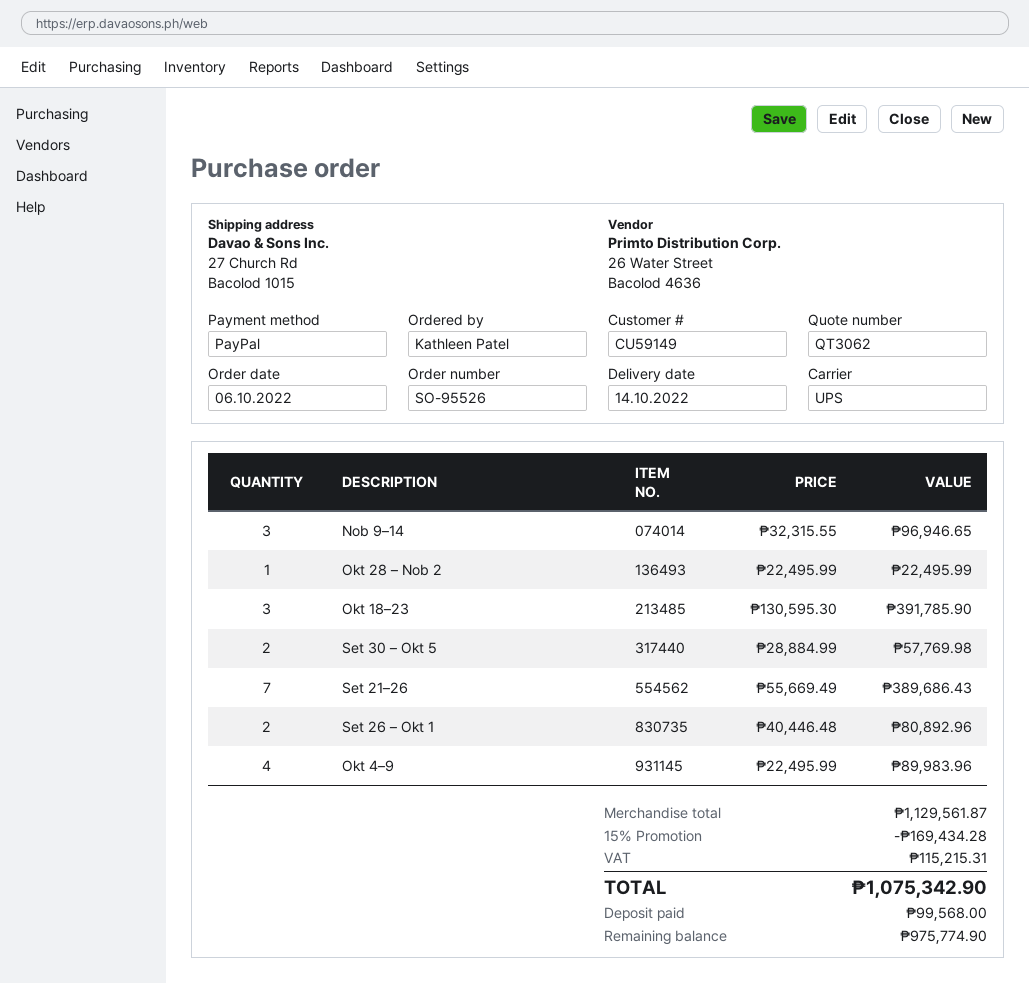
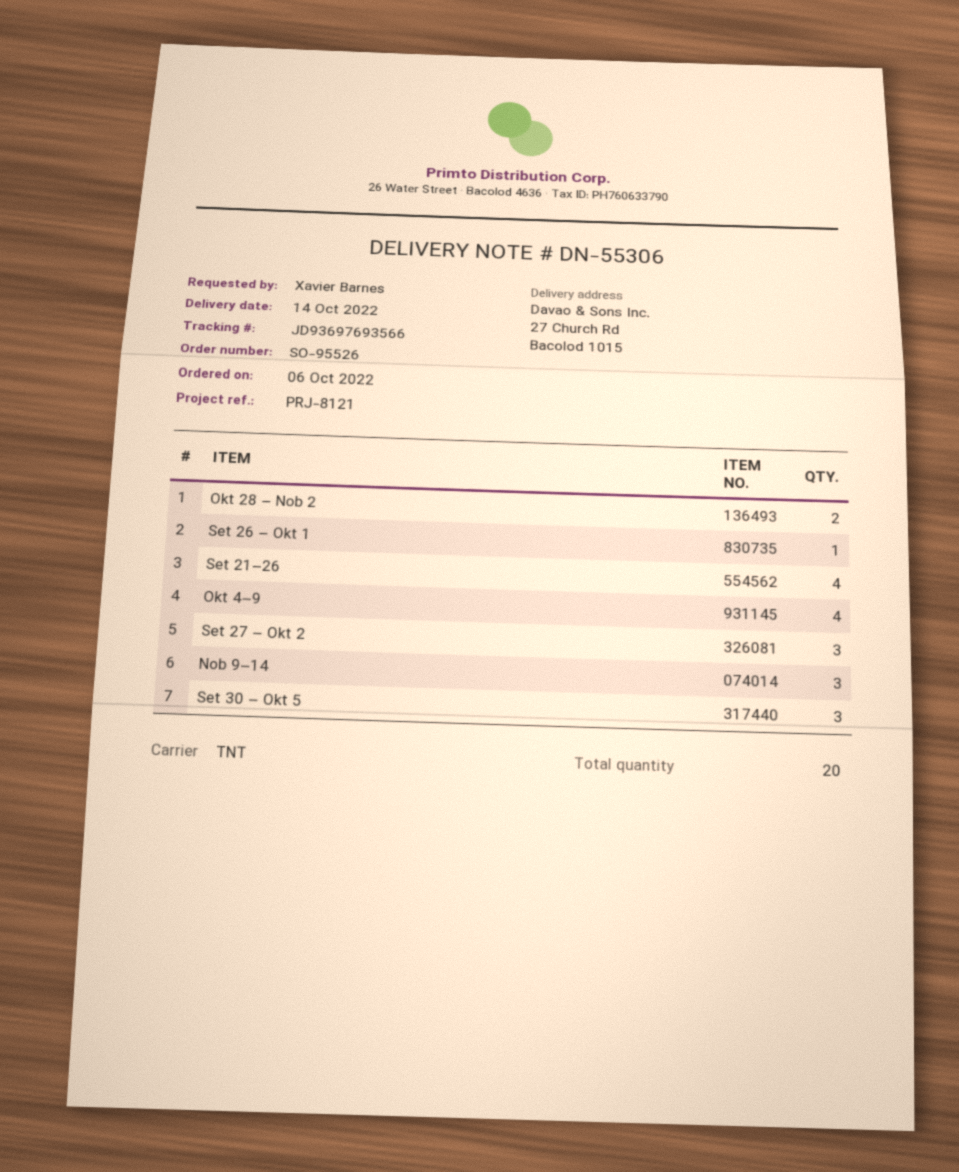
ordered by: Kathleen Patel -> Xavier Barnes
shipping method: UPS -> TNT
Okt 28 – Nob 2: 1 -> 2
Okt 18–23: 3 -> none
Set 30 – Okt 5: 2 -> 3
Set 21–26: 7 -> 4
Set 26 – Okt 1: 2 -> 1
Set 27 – Okt 2: none -> 3

